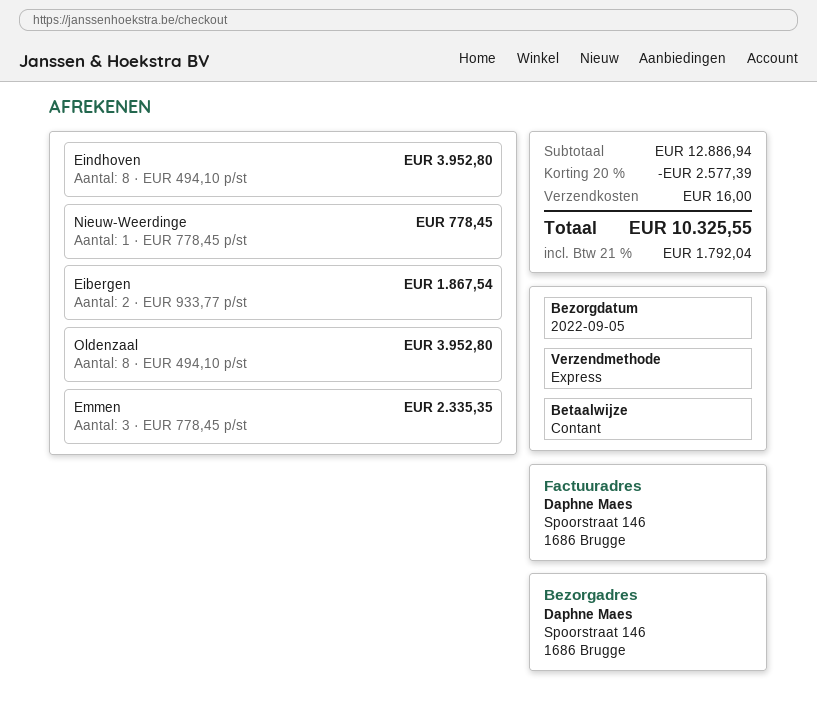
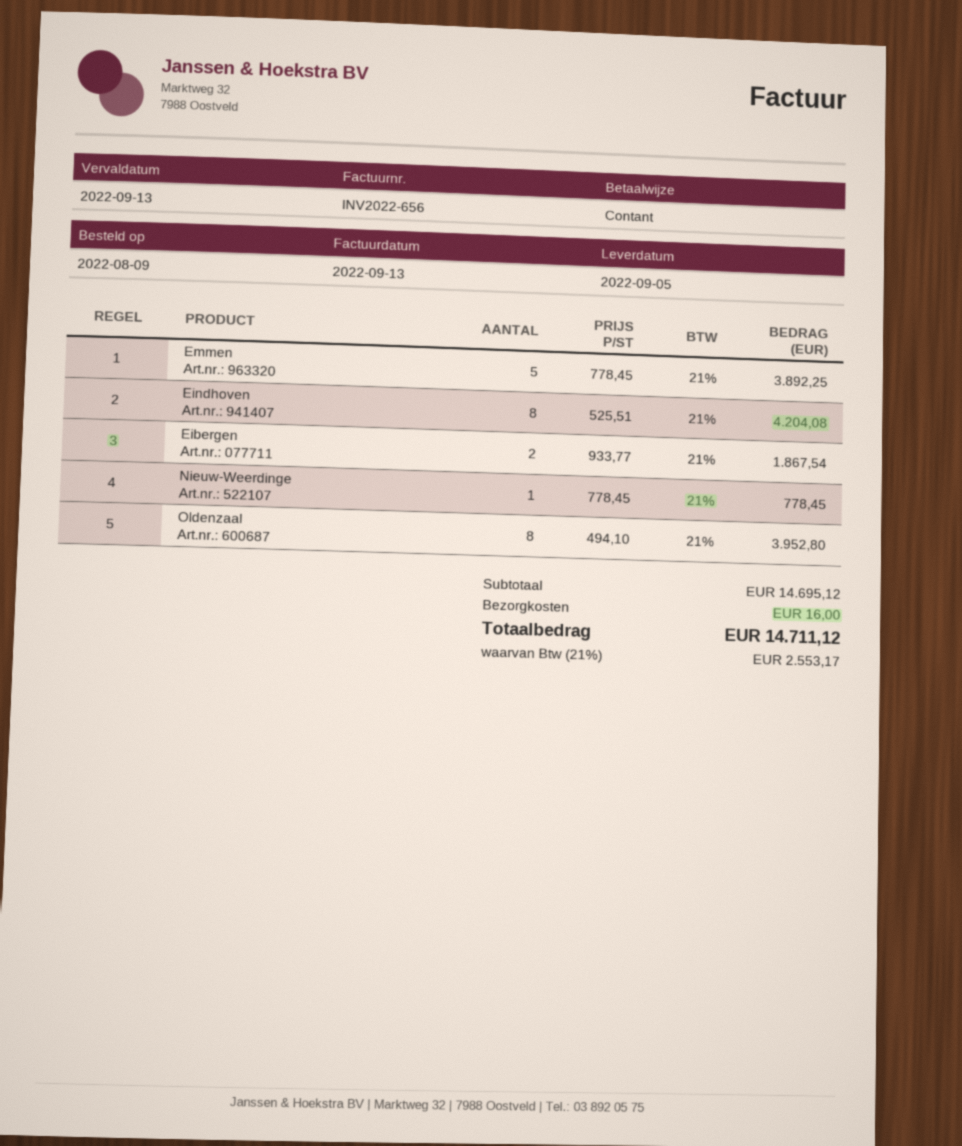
Eindhoven: 8 x 494.10 = 3952.80 -> 8 x 525.51 = 4204.08
Emmen: 3 x 778.45 = 2335.35 -> 5 x 778.45 = 3892.25
subtotal: 12886.94 -> 14695.12
discount: 20% = 2577.39 -> none
tax: 21% = 1792.04 -> 21% = 2553.17
total: 10325.55 -> 14711.12

